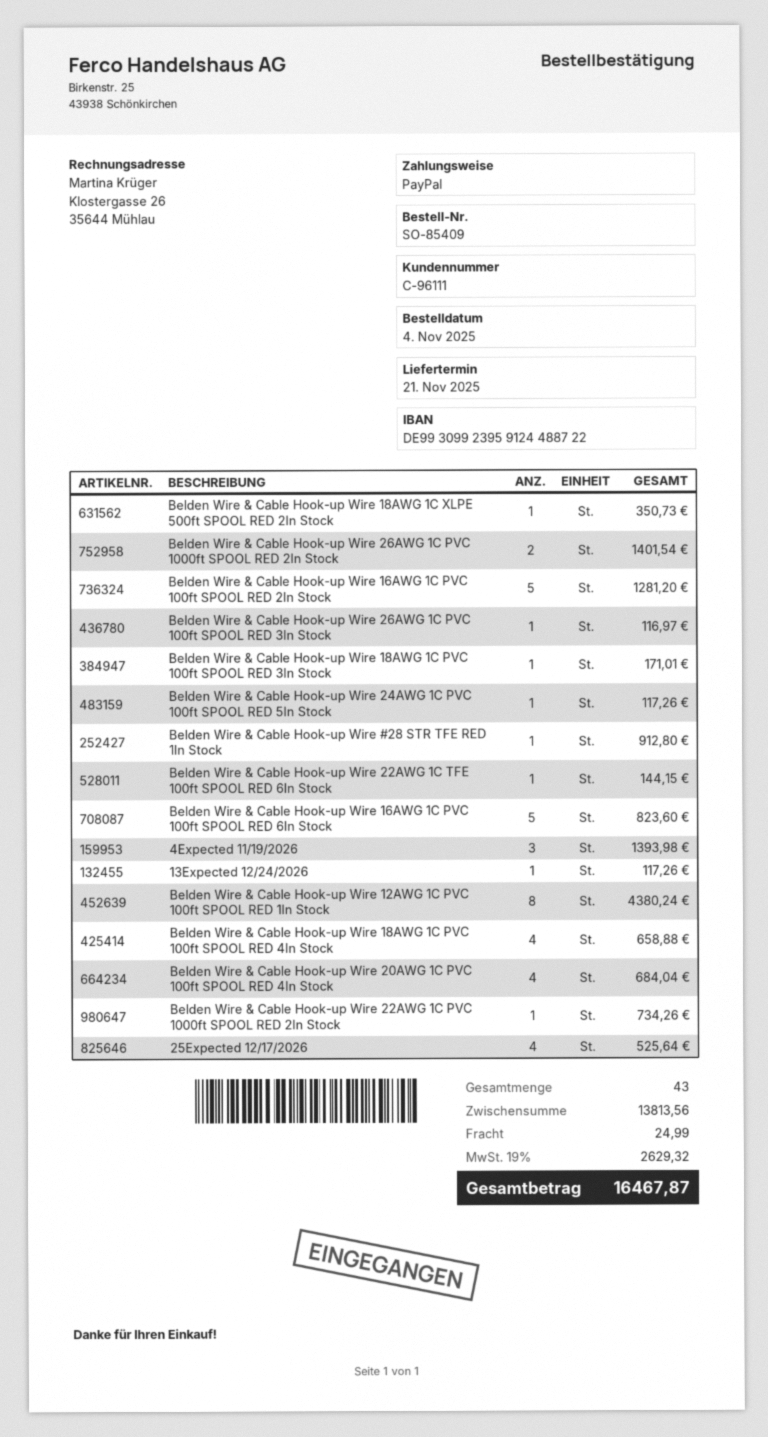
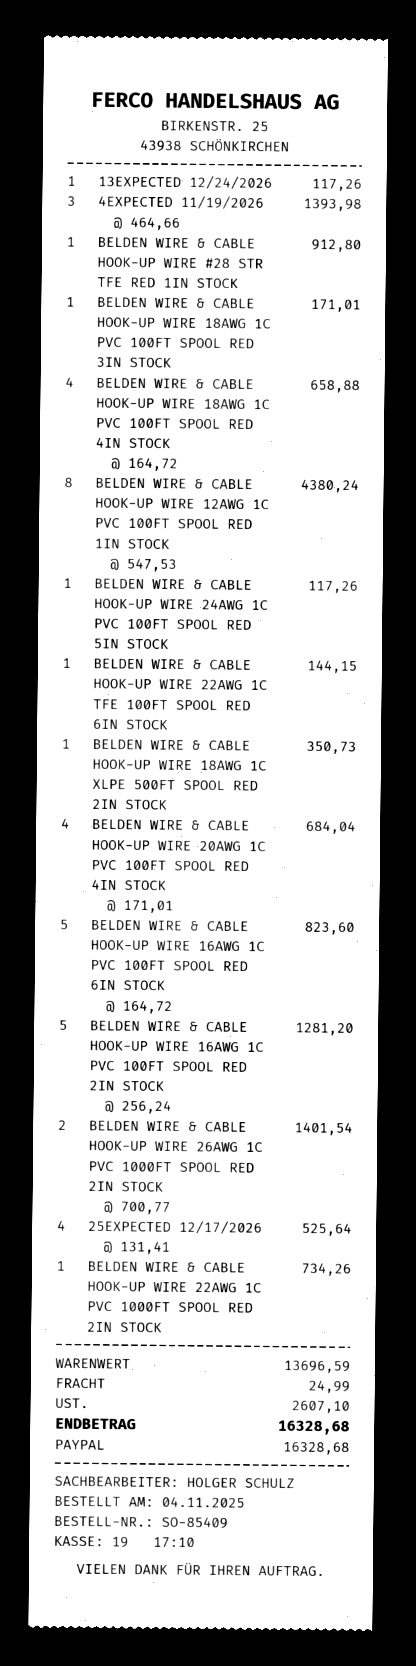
Belden Wire & Cable Hook-up Wire 26AWG 1C PVC 100ft SPOOL RED 3In Stock: 1 for 116.97 -> none
subtotal: 13813.56 -> 13696.59
tax: 2629.32 -> 2607.10
total: 16467.87 -> 16328.68

